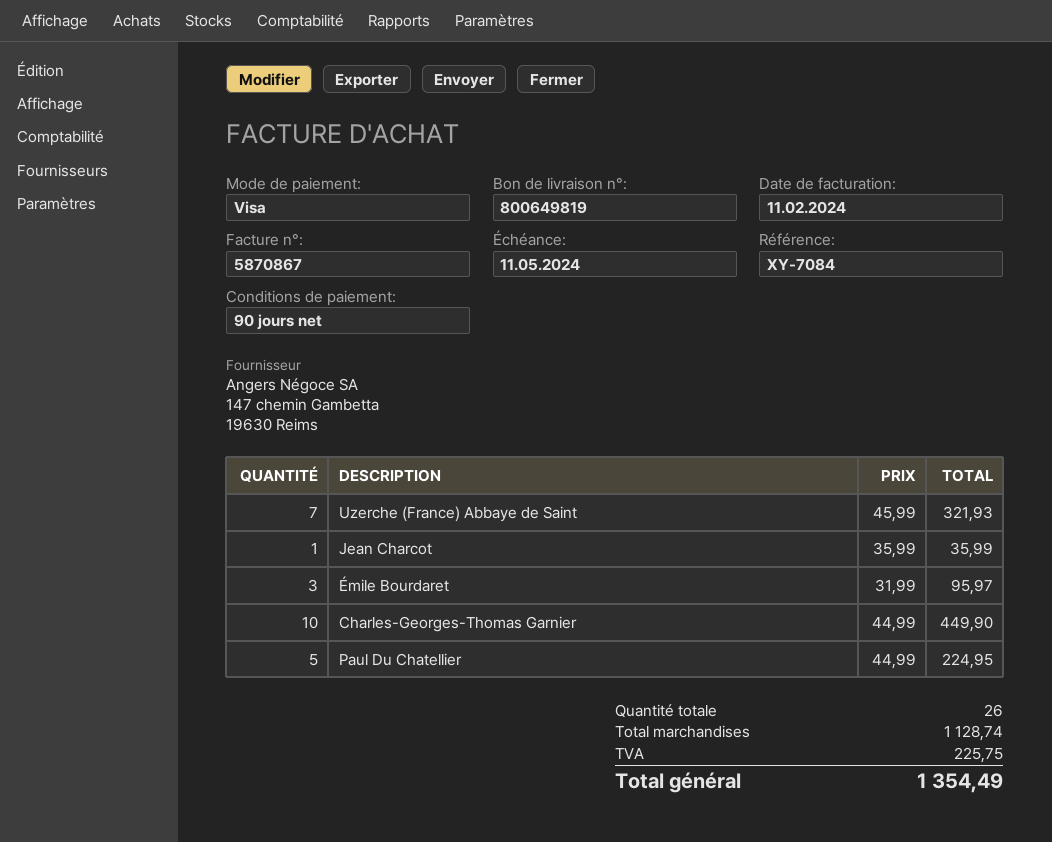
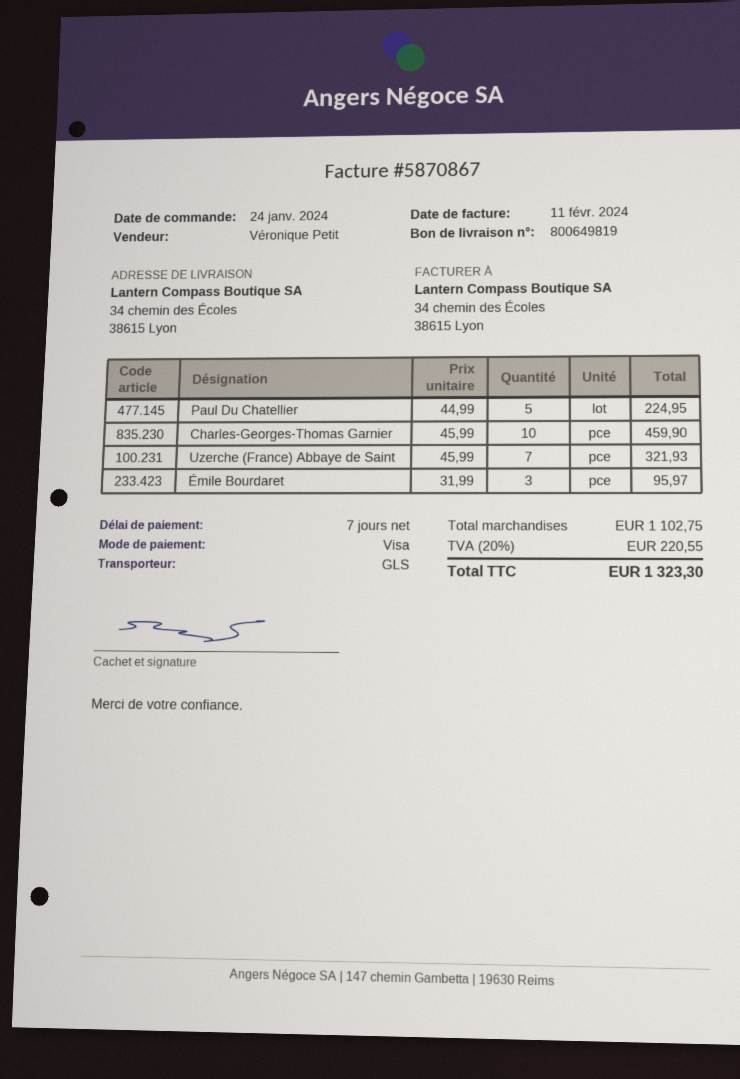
payment terms: 90 days -> 7 days
Jean Charcot: 1 x 35.99 = 35.99 -> none
Charles-Georges-Thomas Garnier: 10 x 44.99 = 449.90 -> 10 x 45.99 = 459.90
subtotal: 1128.74 -> 1102.75
tax: 225.75 -> 220.55
total: 1354.49 -> 1323.30

